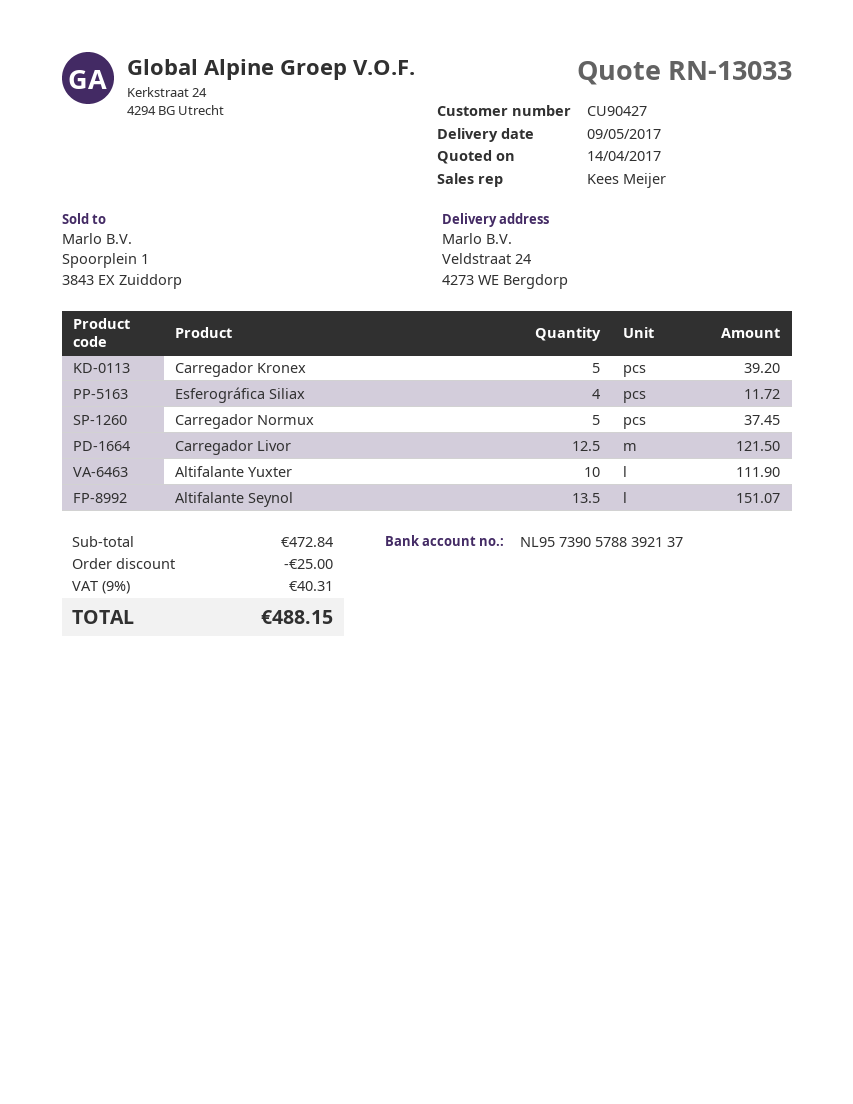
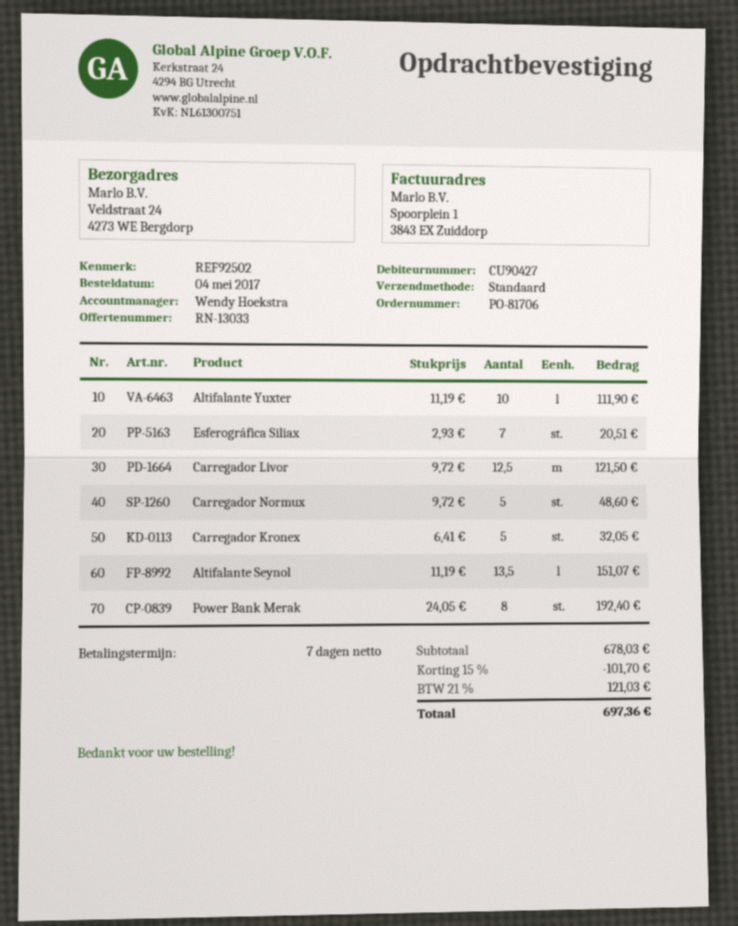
sales rep: Kees Meijer -> Wendy Hoekstra
Carregador Kronex: 5 for 39.20 -> 5 for 32.05
Esferográfica Siliax: 4 for 11.72 -> 7 for 20.51
Carregador Normux: 5 for 37.45 -> 5 for 48.60
Power Bank Merak: none -> 8 for 192.40
subtotal: 472.84 -> 678.03
discount: 25.00 -> 101.70
tax: 9% = 40.31 -> 21% = 121.03
total: 488.15 -> 697.36

